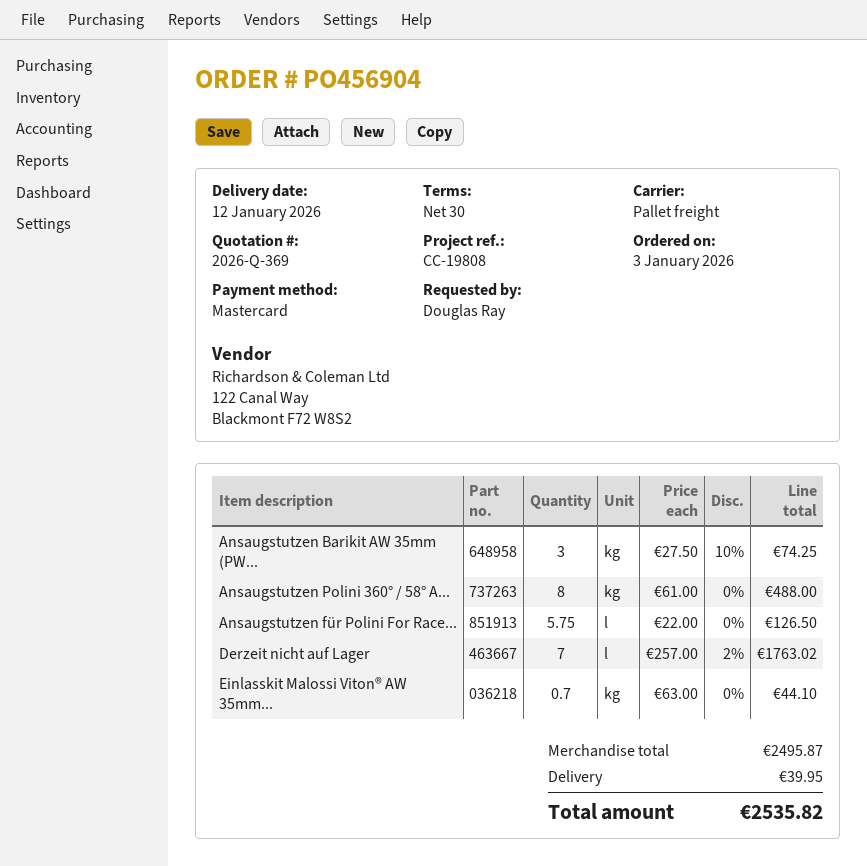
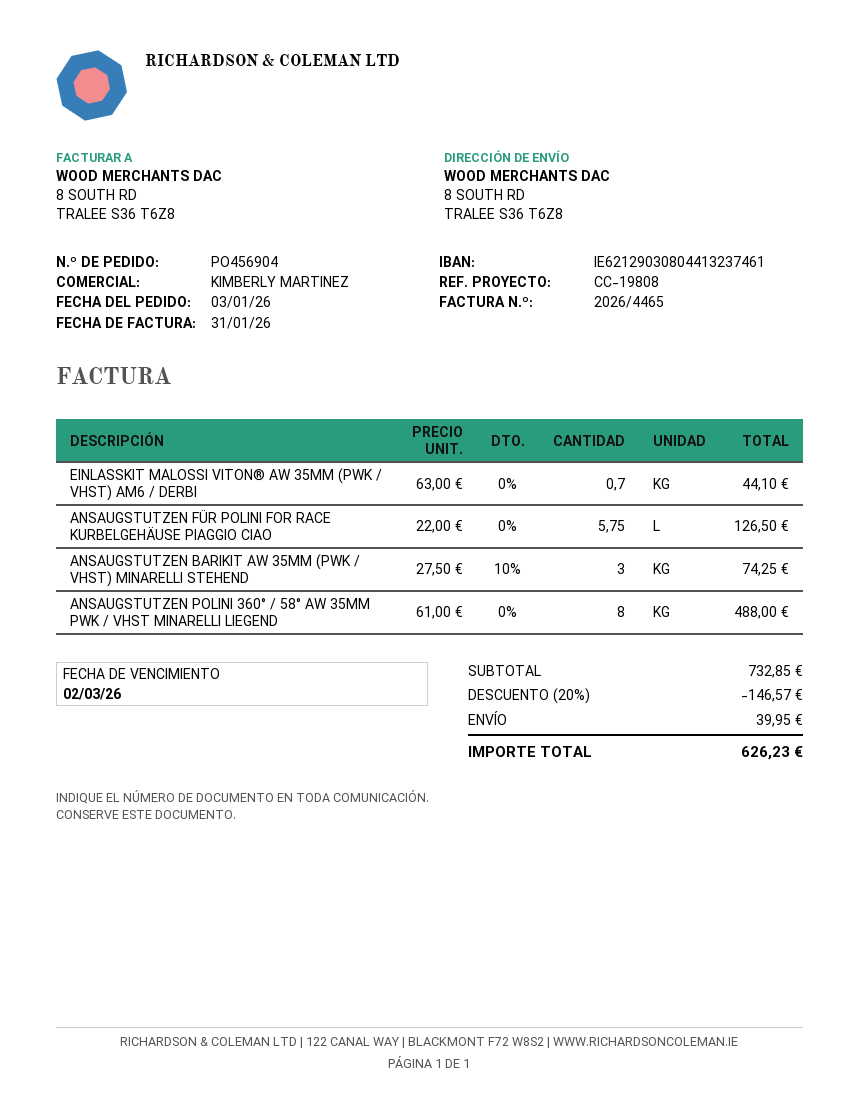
Derzeit nicht auf Lager: 7 x 257.00 - 2% = 1763.02 -> none
subtotal: 2495.87 -> 732.85
discount: none -> 20% = 146.57
total: 2535.82 -> 626.23

